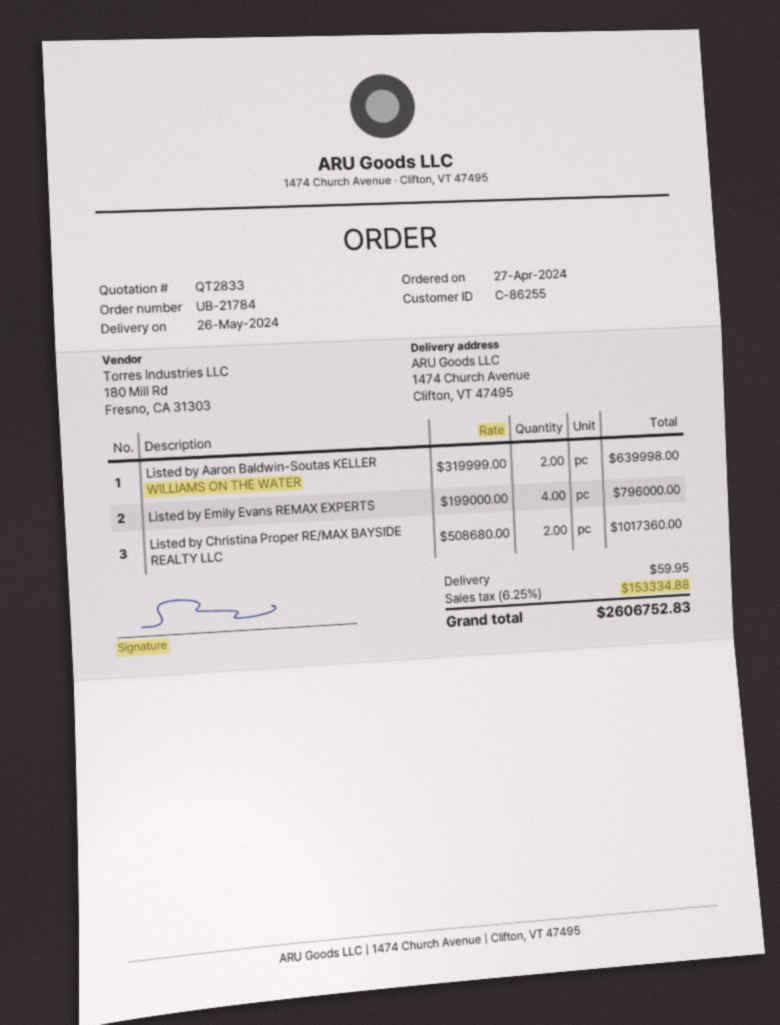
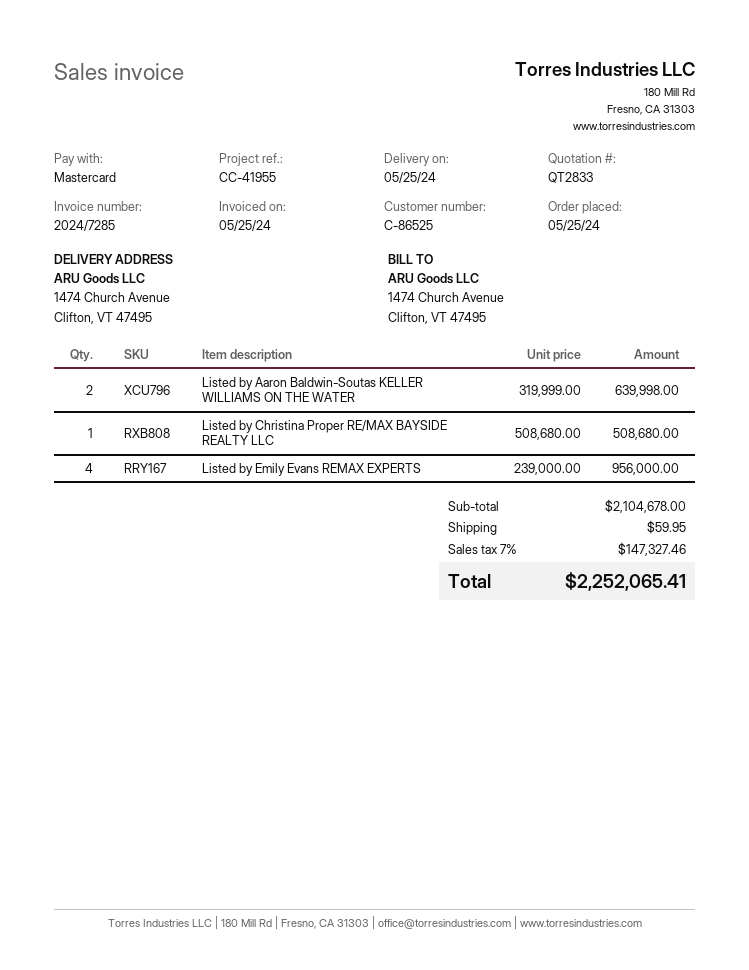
order date: 2024-04-27 -> 2024-05-25
delivery date: 2024-05-26 -> 2024-05-25
customer number: C-86255 -> C-86525
Listed by Emily Evans REMAX EXPERTS: 4 x 199000.00 = 796000.00 -> 4 x 239000.00 = 956000.00
Listed by Christina Proper RE/MAX BAYSIDE REALTY LLC: 2 x 508680.00 = 1017360.00 -> 1 x 508680.00 = 508680.00
tax: 6.25% = 153334.88 -> 7% = 147327.46
total: 2606752.83 -> 2252065.41

